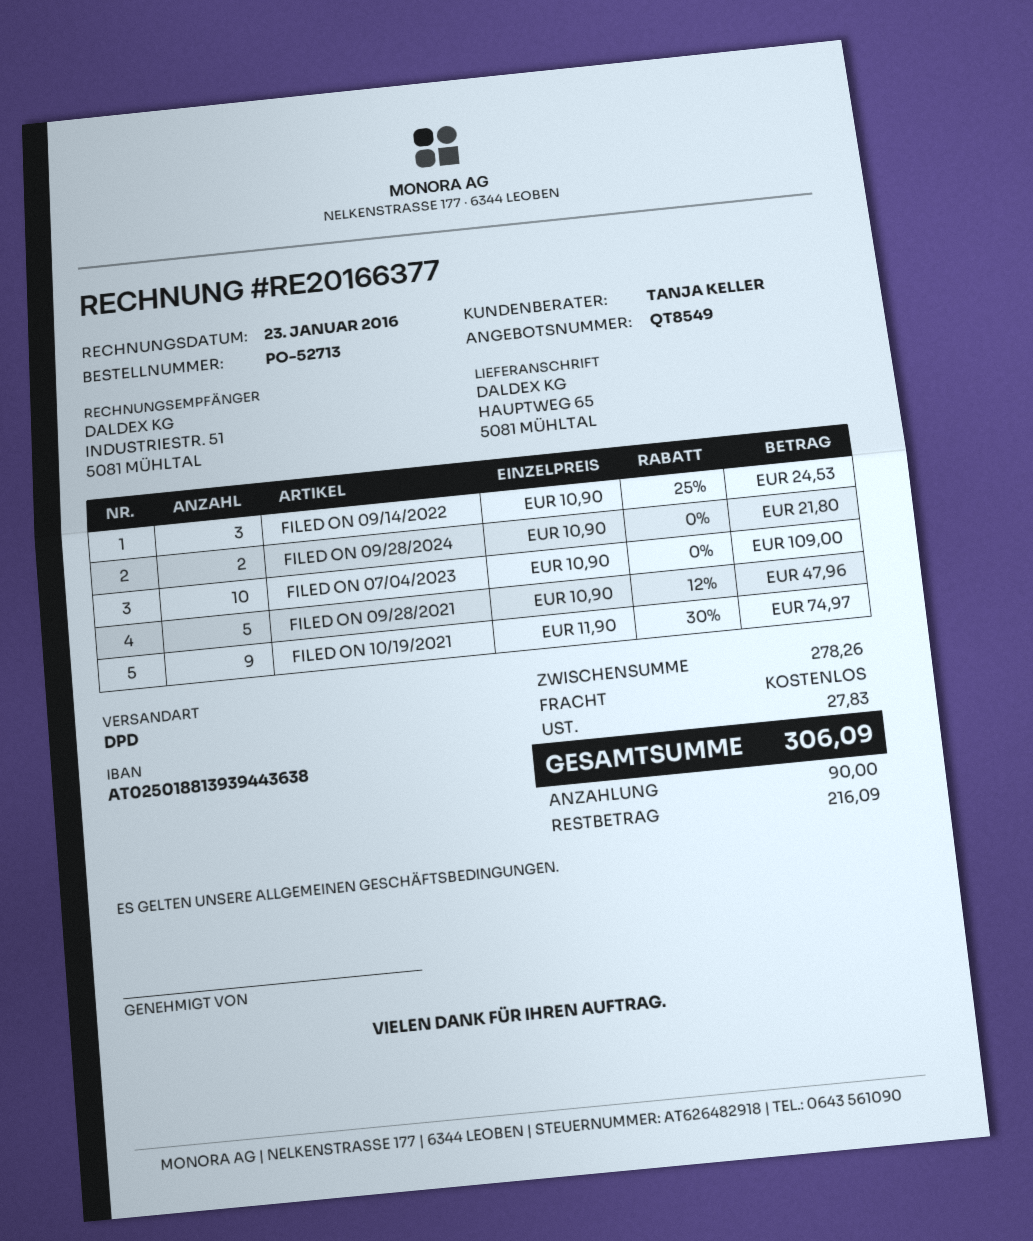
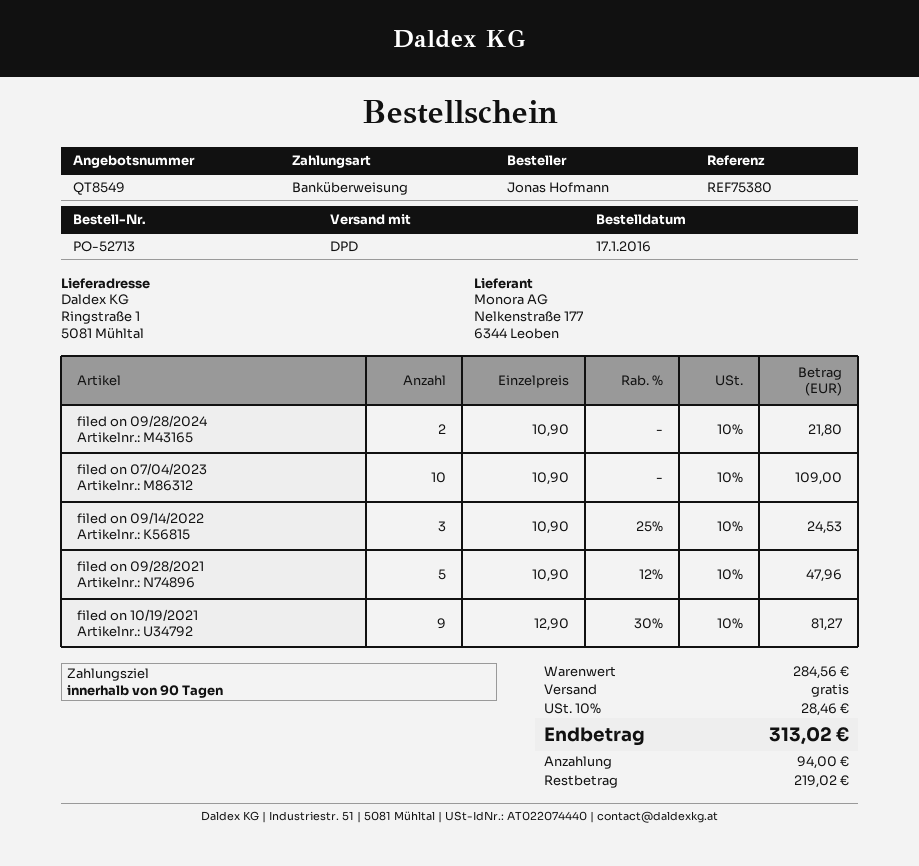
ship to: HAUPTWEG 65, 5081 MÜHLTAL -> Ringstraße 1, 5081 Mühltal
FILED ON 10/19/2021: 9 x 11.90 - 30% = 74.97 -> 9 x 12.90 - 30% = 81.27
subtotal: 278.26 -> 284.56
tax: 27.83 -> 28.46
total: 306.09 -> 313.02
deposit: 90.00 -> 94.00
balance: 216.09 -> 219.02

